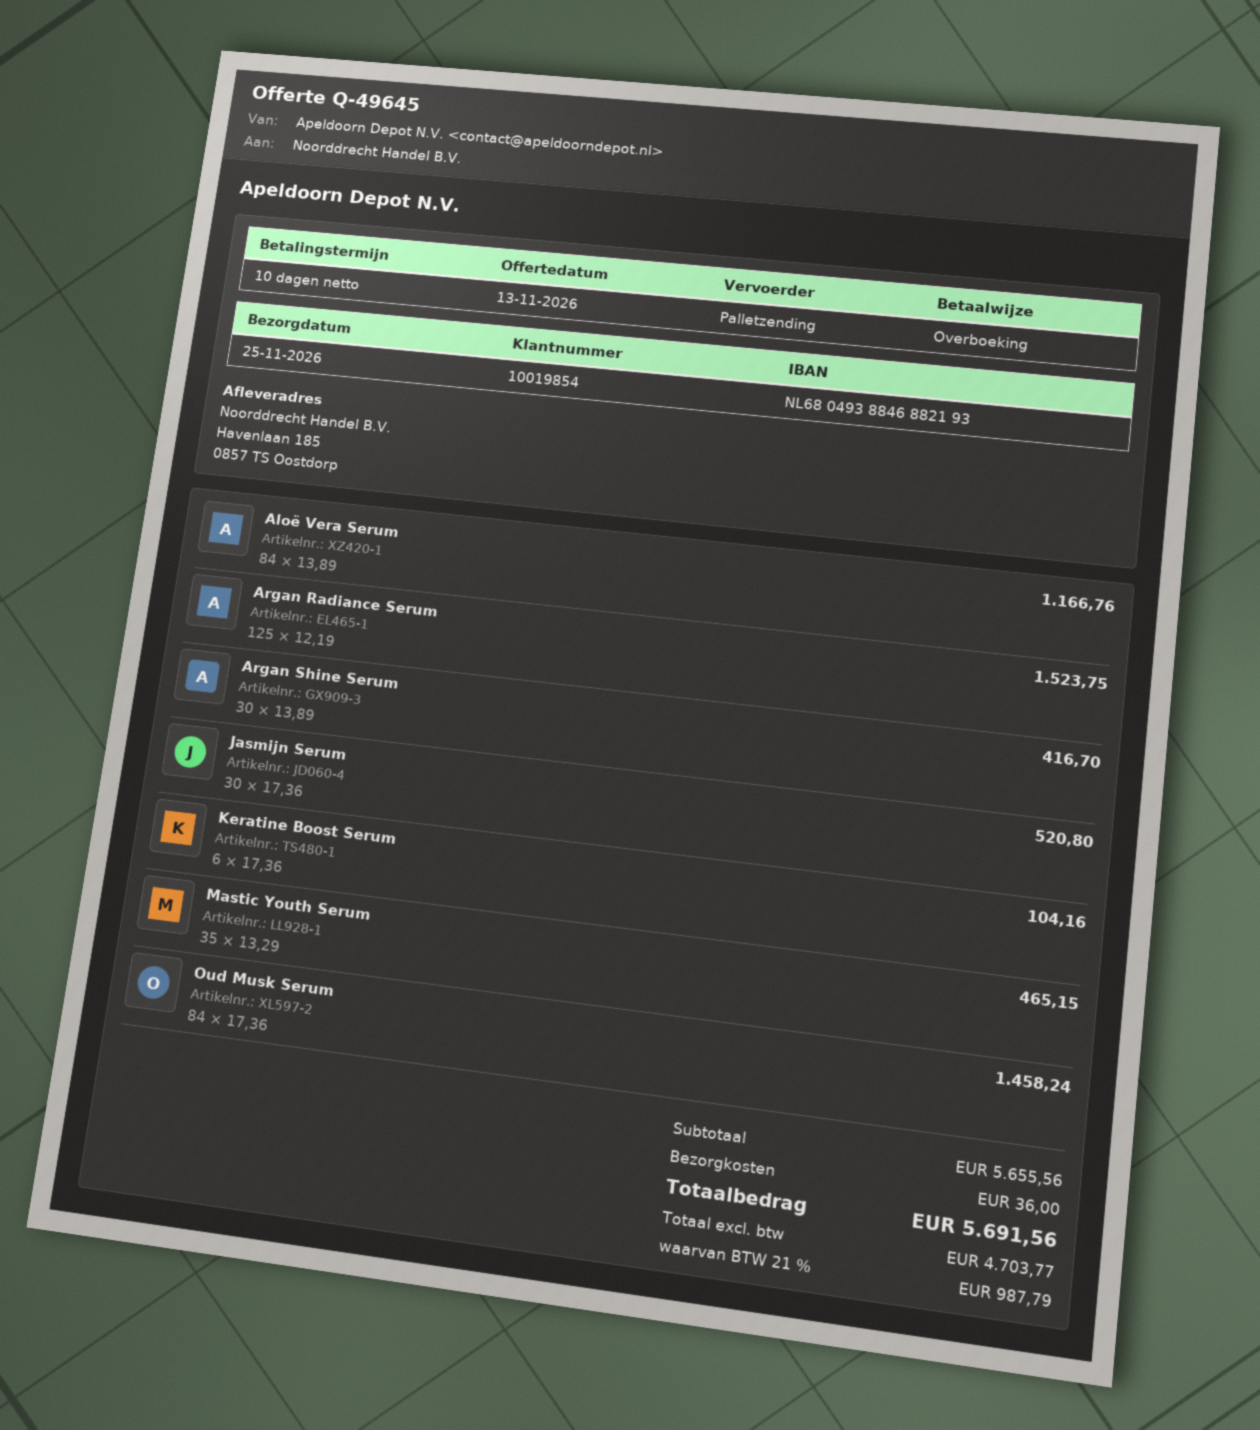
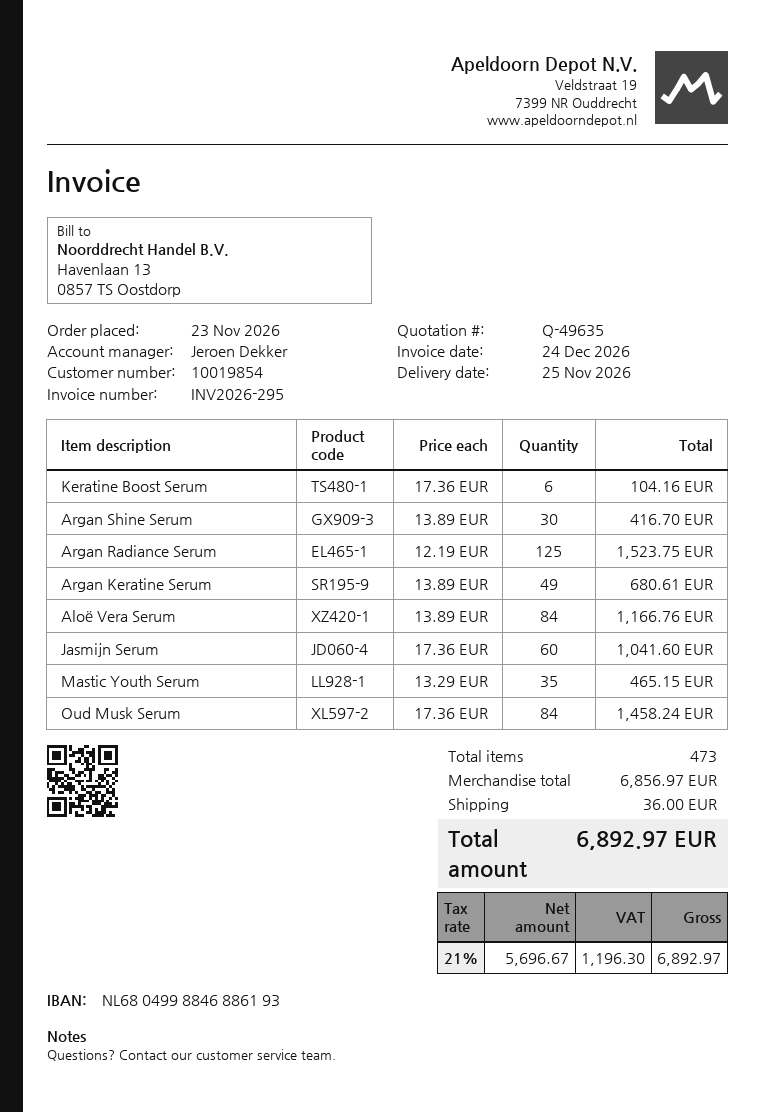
quote number: Q-49645 -> Q-49635
bank account: NL6804938846882193 -> NL6804998846886193
Jasmijn Serum: 30 x 17.36 = 520.80 -> 60 x 17.36 = 1041.60
Argan Keratine Serum: none -> 49 x 13.89 = 680.61
subtotal: 5655.56 -> 6856.97
net: 4703.77 -> 5696.67
tax: 21% = 987.79 -> 21% = 1196.30
total: 5691.56 -> 6892.97

